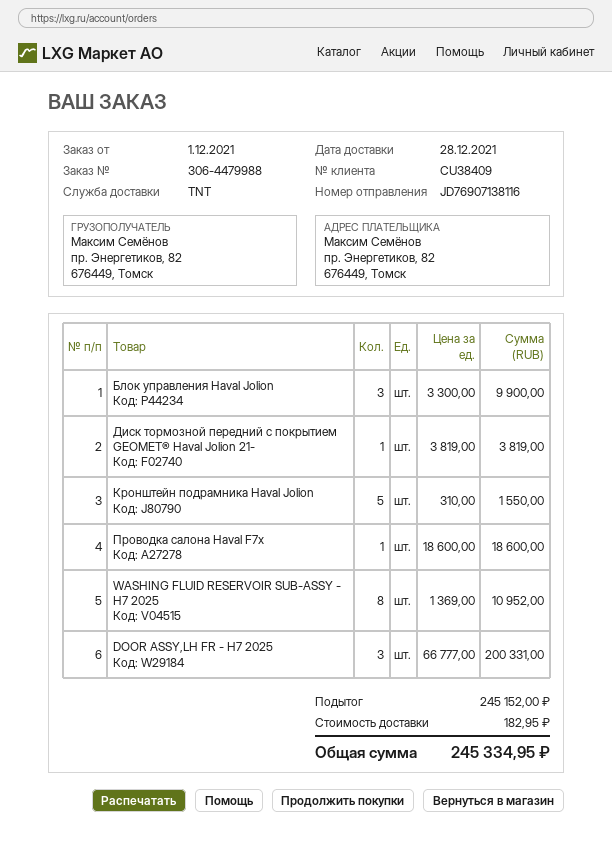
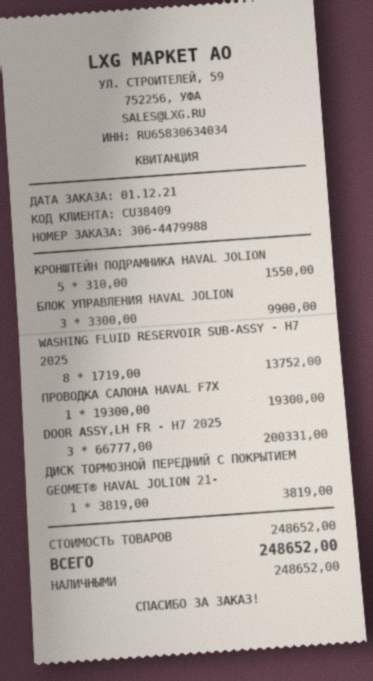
Проводка салона Haval F7x: 1 x 18600.00 = 18600.00 -> 1 x 19300.00 = 19300.00
WASHING FLUID RESERVOIR SUB-ASSY - H7 2025: 8 x 1369.00 = 10952.00 -> 8 x 1719.00 = 13752.00
subtotal: 245152.00 -> 248652.00
shipping: 182.95 -> none
total: 245334.95 -> 248652.00

